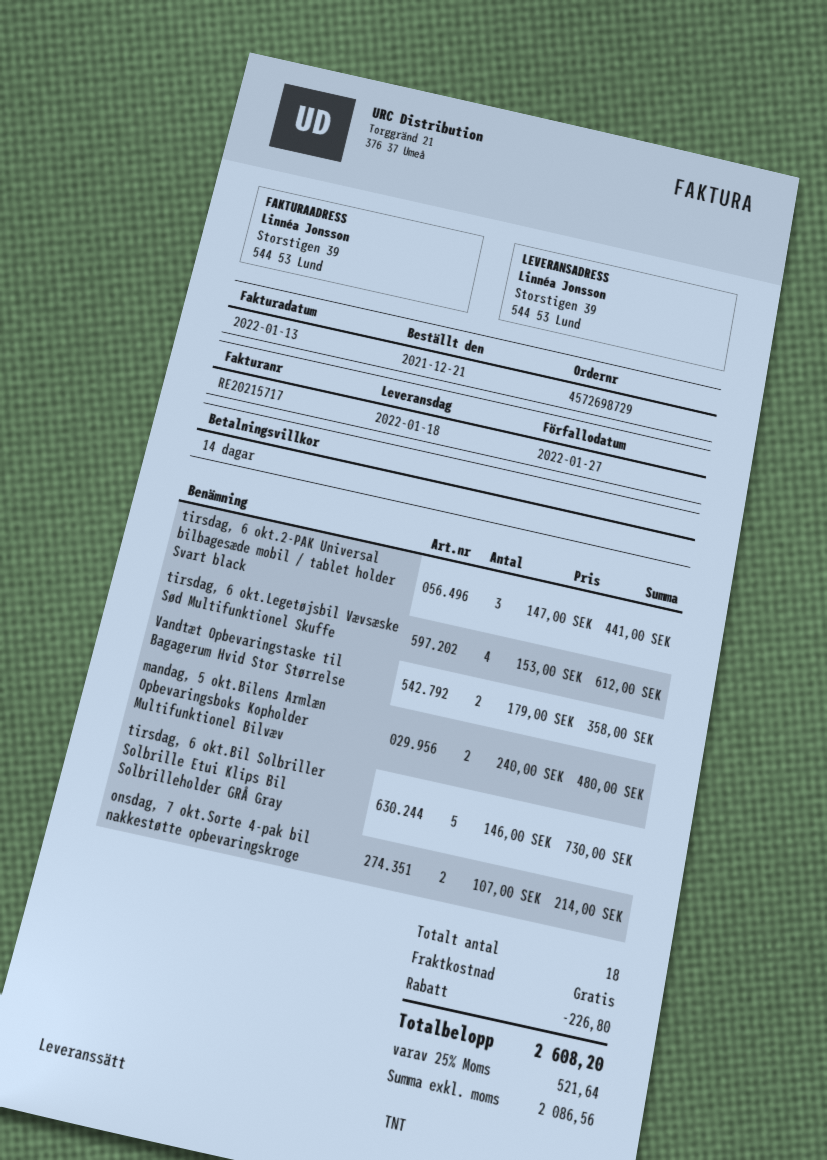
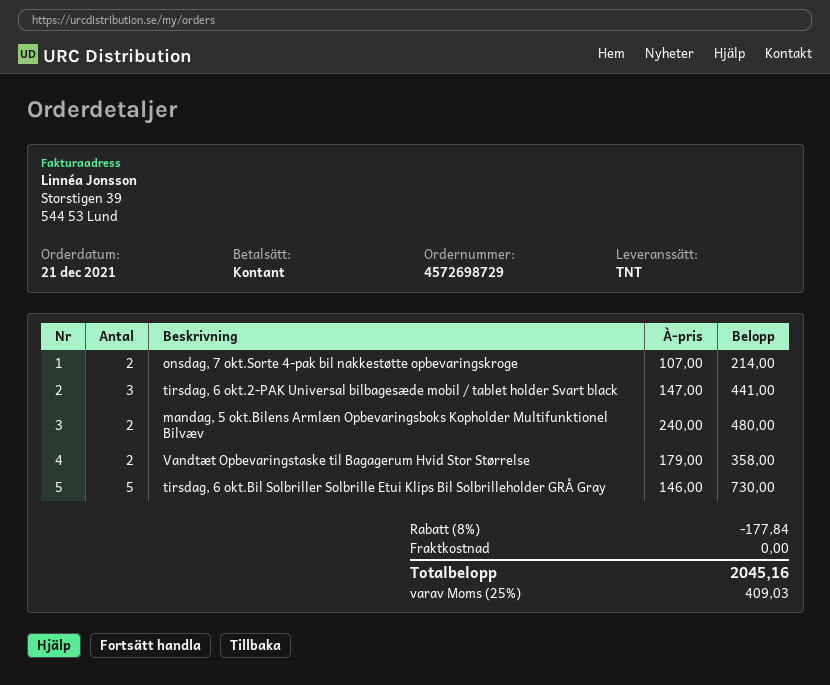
tirsdag, 6 okt.Legetøjsbil Vævsæske Sød Multifunktionel Skuffe: 4 x 153.00 = 612.00 -> none
discount: 226.80 -> 177.84
tax: 25% = 521.64 -> 25% = 409.03
total: 2608.20 -> 2045.16

